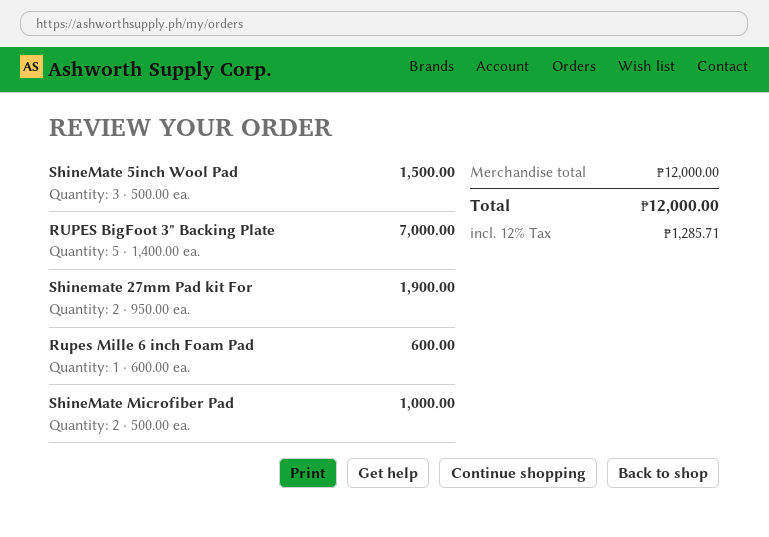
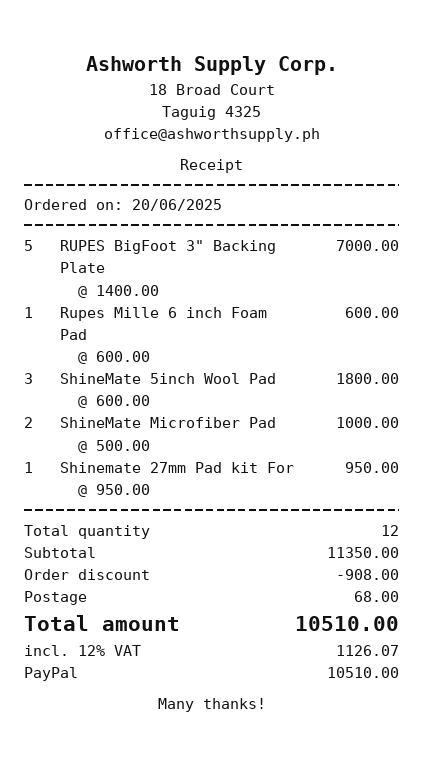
ShineMate 5inch Wool Pad: 3 x 500.00 = 1500.00 -> 3 x 600.00 = 1800.00
Shinemate 27mm Pad kit For: 2 x 950.00 = 1900.00 -> 1 x 950.00 = 950.00
subtotal: 12000.00 -> 11350.00
discount: none -> 908.00
shipping: none -> 68.00
tax: 12% = 1285.71 -> 12% = 1126.07
total: 12000.00 -> 10510.00

